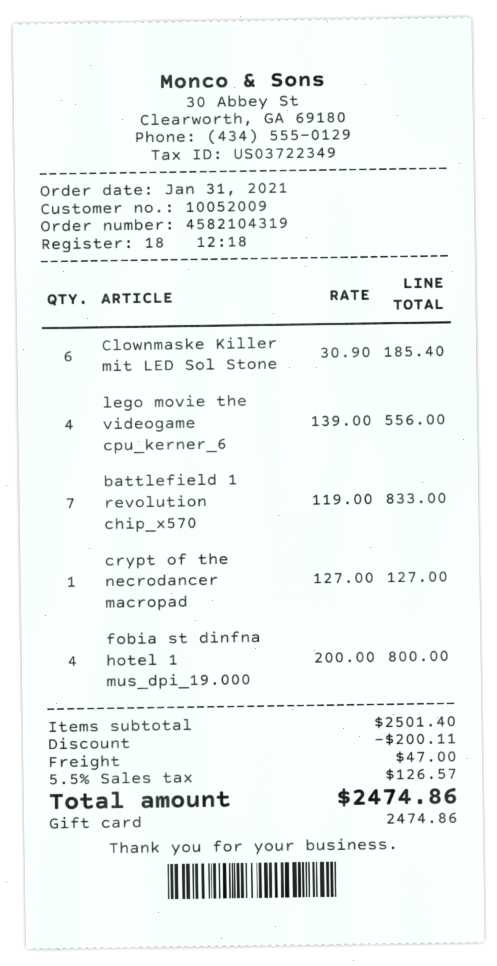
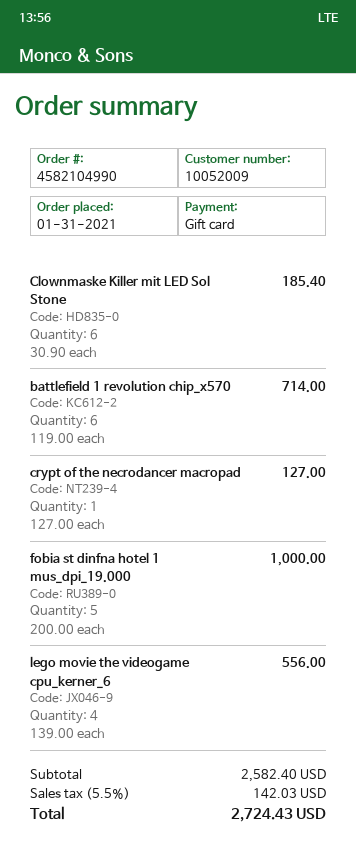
order number: 4582104319 -> 4582104990
battlefield 1 revolution chip_x570: 7 x 119.00 = 833.00 -> 6 x 119.00 = 714.00
fobia st dinfna hotel 1 mus_dpi_19.000: 4 x 200.00 = 800.00 -> 5 x 200.00 = 1000.00
subtotal: 2501.40 -> 2582.40
discount: 200.11 -> none
shipping: 47.00 -> none
tax: 5.5% = 126.57 -> 5.5% = 142.03
total: 2474.86 -> 2724.43

